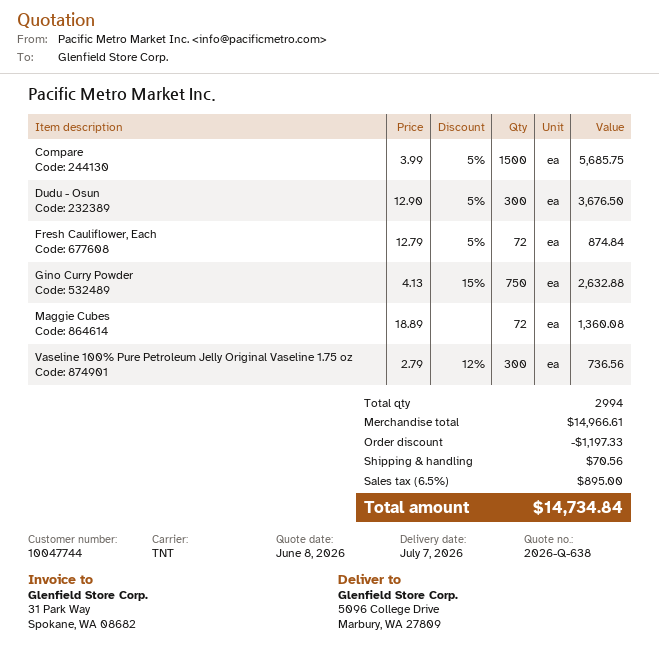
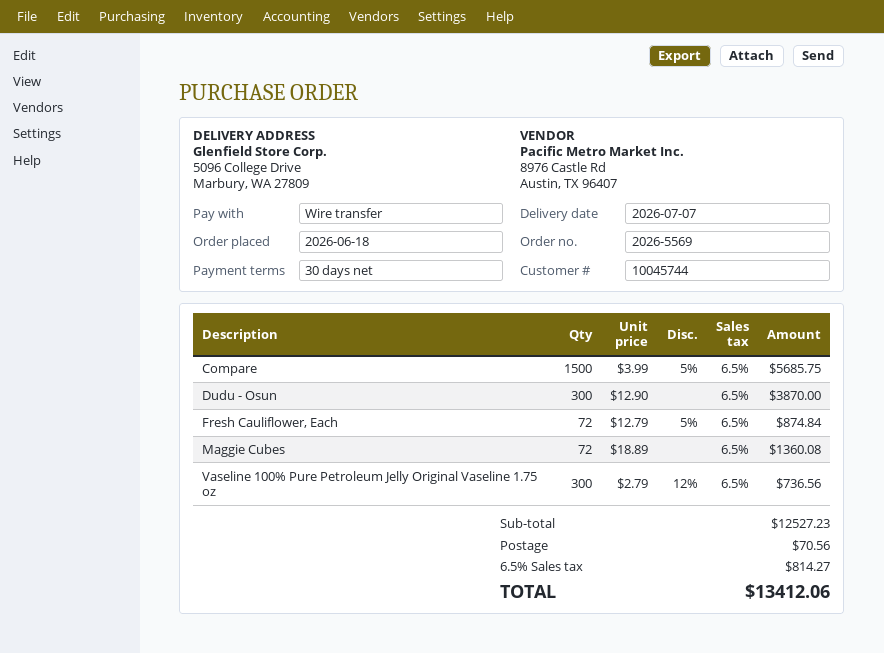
customer number: 10047744 -> 10045744
Dudu - Osun: 300 x 12.90 - 5% = 3676.50 -> 300 x 12.90 = 3870.00
Gino Curry Powder: 750 x 4.13 - 15% = 2632.88 -> none
subtotal: 14966.61 -> 12527.23
discount: 1197.33 -> none
tax: 6.5% = 895.00 -> 6.5% = 814.27
total: 14734.84 -> 13412.06

